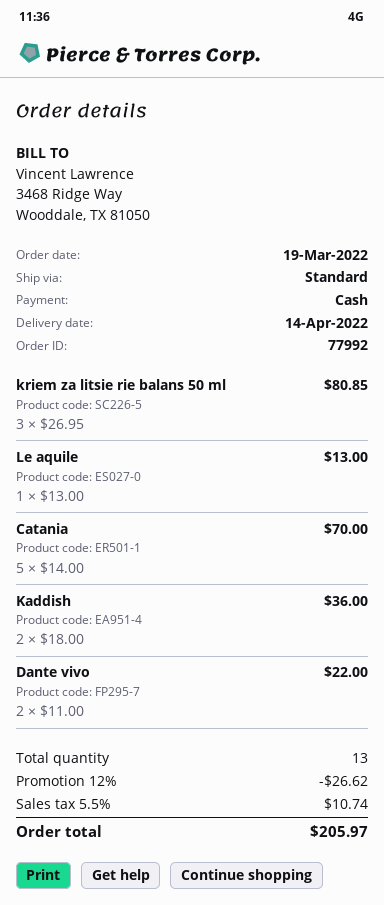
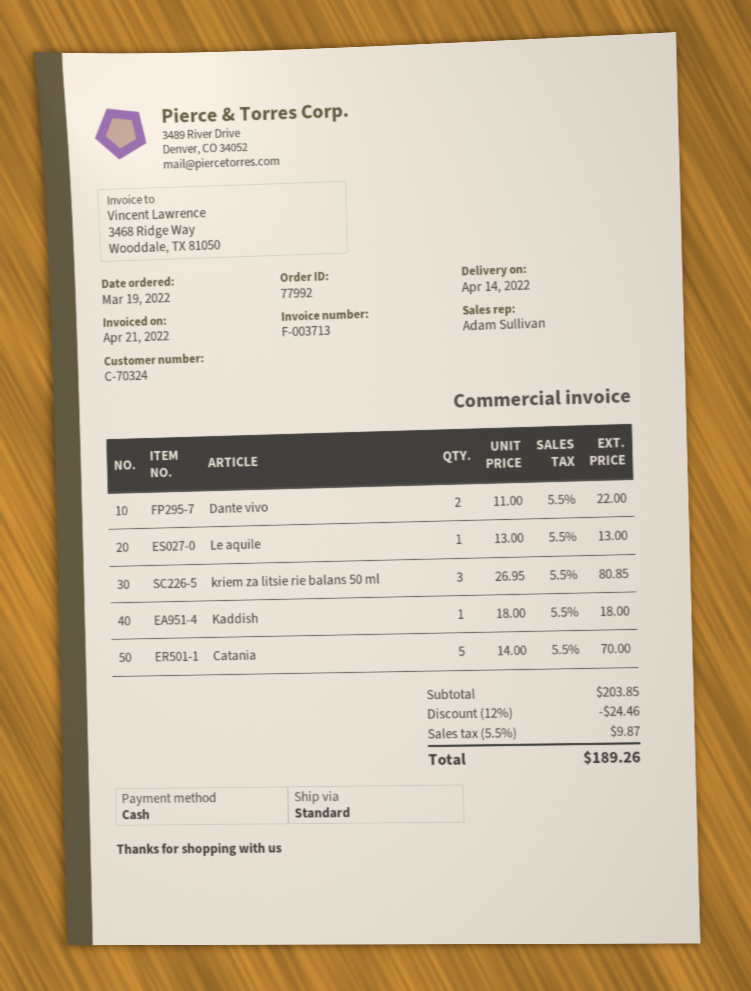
Kaddish: 2 x 18.00 = 36.00 -> 1 x 18.00 = 18.00
discount: 12% = 26.62 -> 12% = 24.46
tax: 5.5% = 10.74 -> 5.5% = 9.87
total: 205.97 -> 189.26

